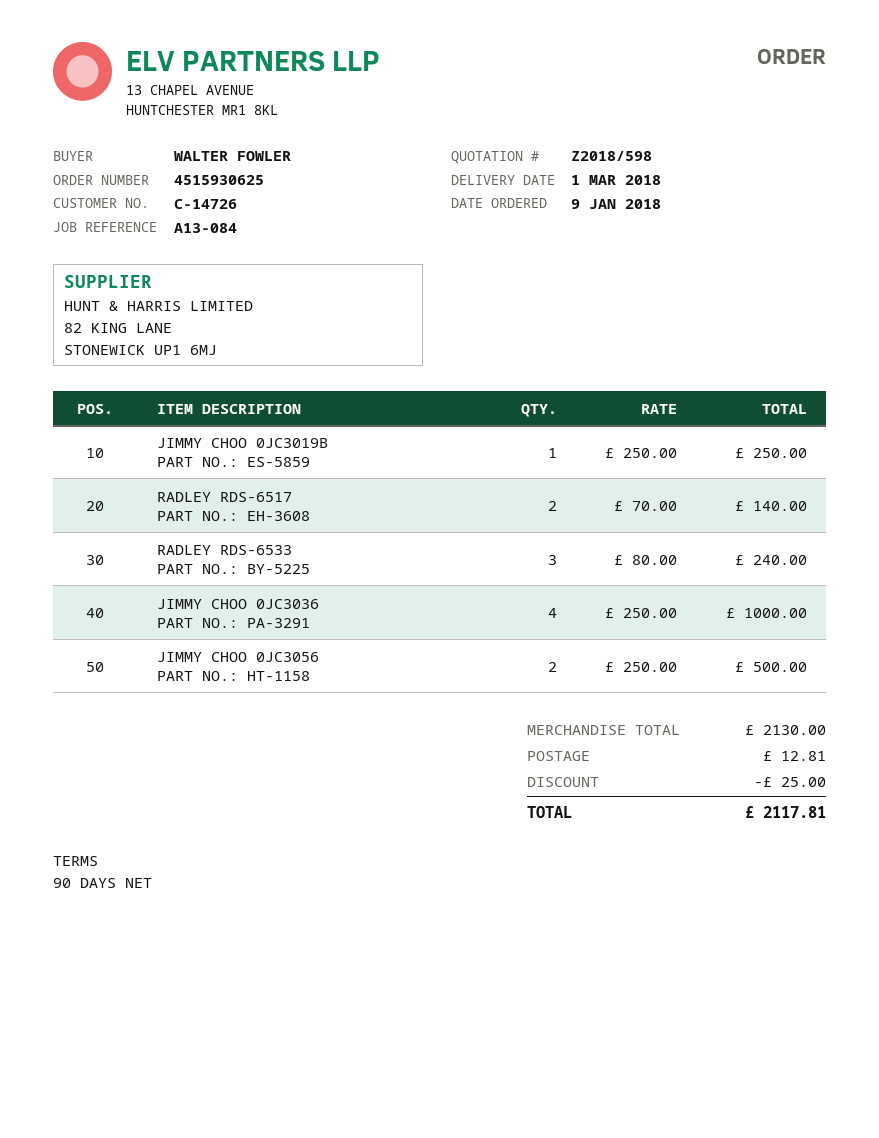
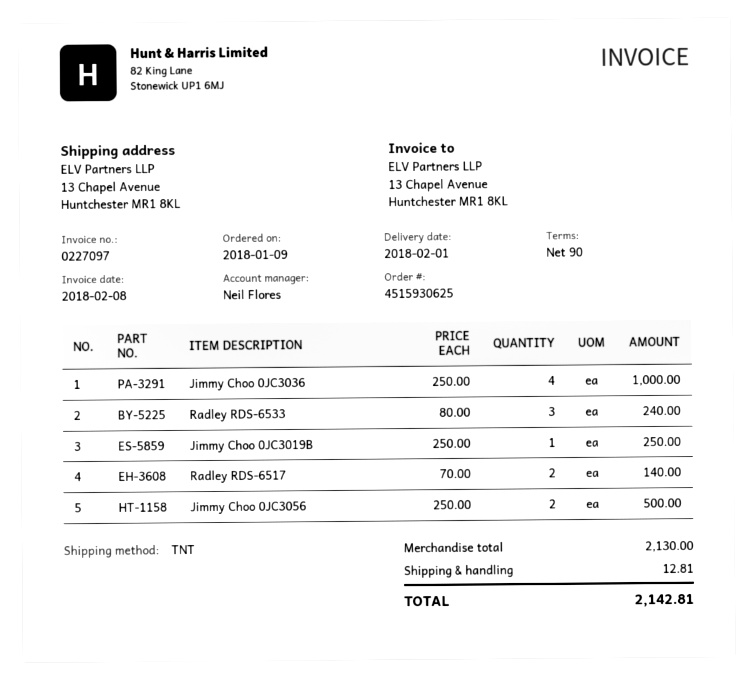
delivery date: 2018-03-01 -> 2018-02-01
discount: 25.00 -> none
total: 2117.81 -> 2142.81

